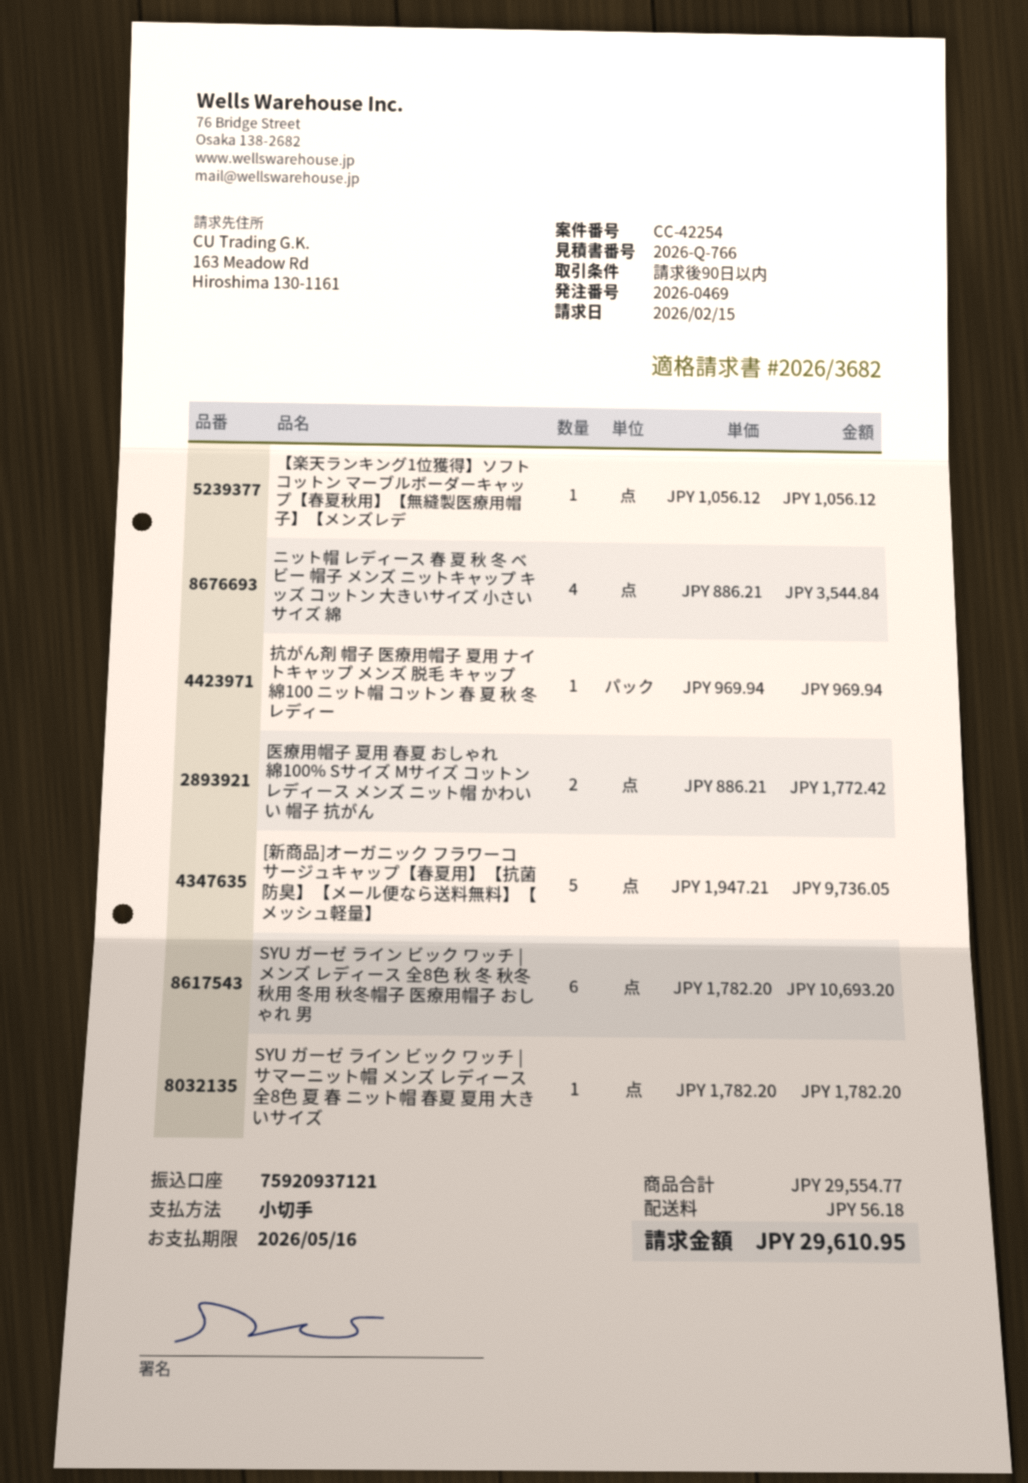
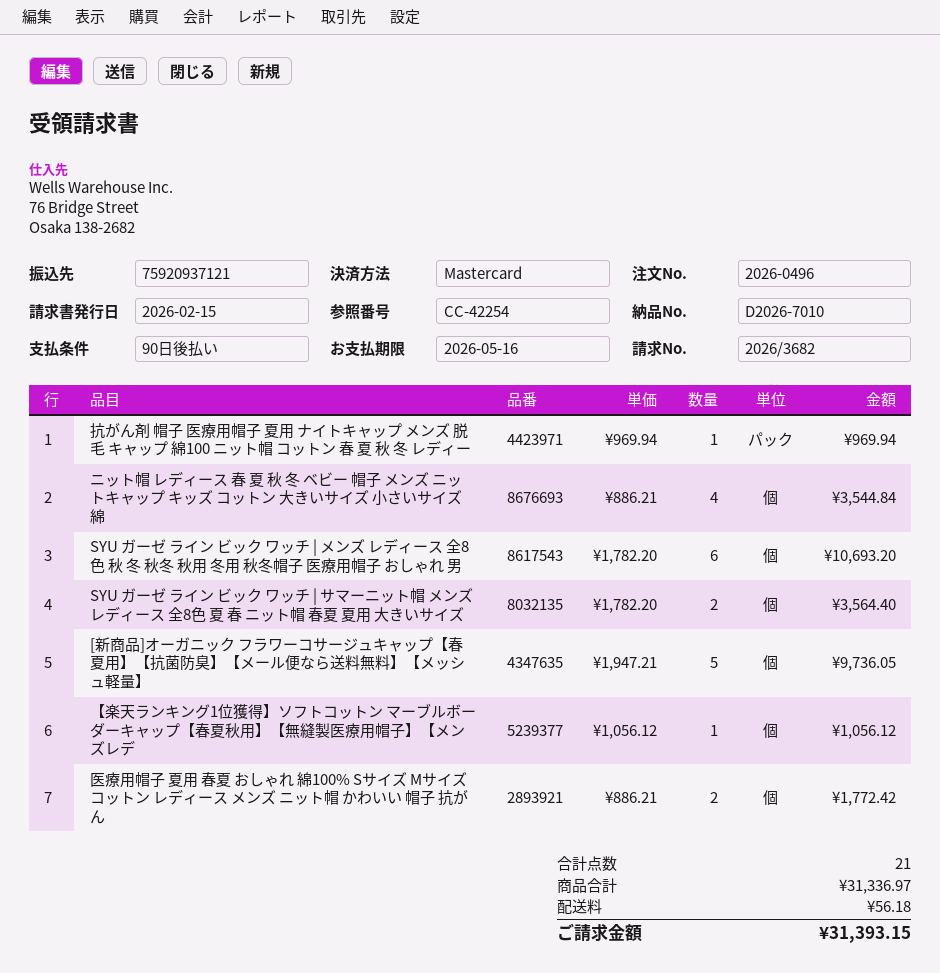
order number: 2026-0469 -> 2026-0496
payment method: cheque -> Mastercard
SYU ガーゼ ライン ビック ワッチ | サマーニット帽 メンズ レディース 全8色 夏 春 ニット帽 春夏 夏用 大きいサイズ: 1 x 1782.20 = 1782.20 -> 2 x 1782.20 = 3564.40
subtotal: 29554.77 -> 31336.97
total: 29610.95 -> 31393.15

